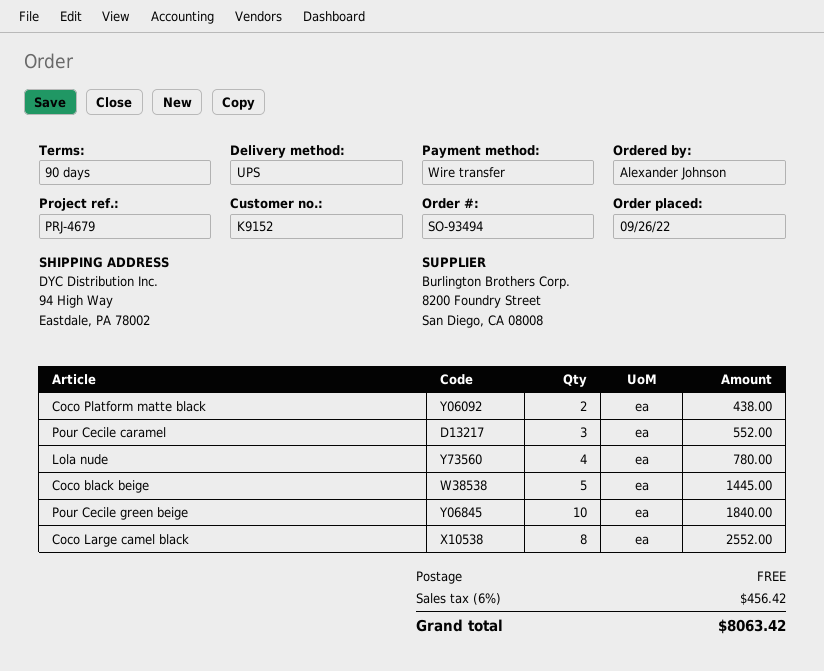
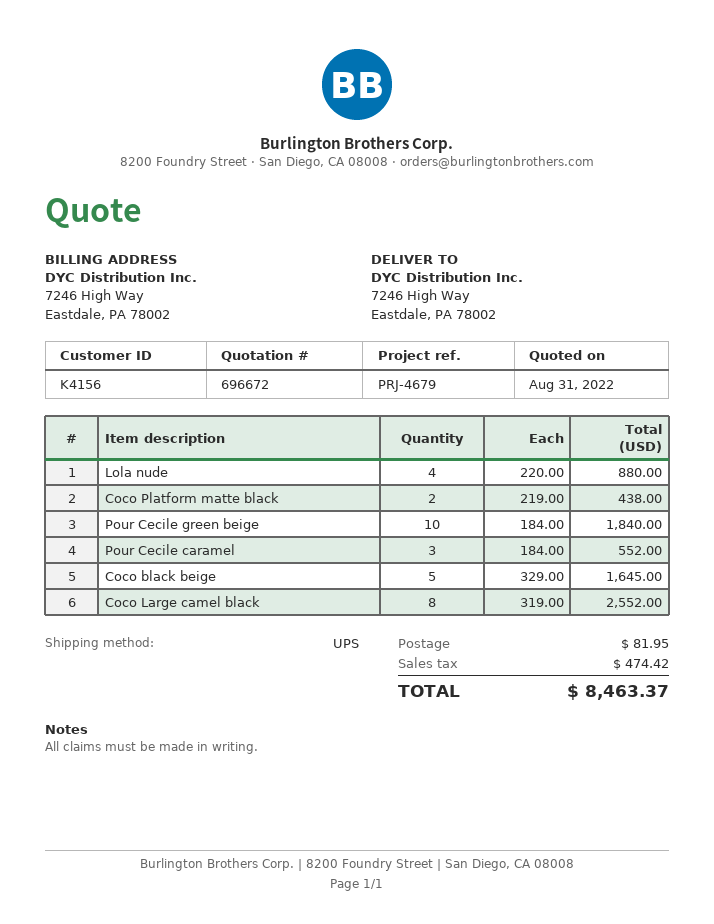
customer number: K9152 -> K4156
ship to: 94 High Way, Eastdale, PA 78002 -> 7246 High Way, Eastdale, PA 78002
Lola nude: 4 for 780.00 -> 4 for 880.00
Coco black beige: 5 for 1445.00 -> 5 for 1645.00
shipping: 0.00 -> 81.95
tax: 456.42 -> 474.42
total: 8063.42 -> 8463.37

